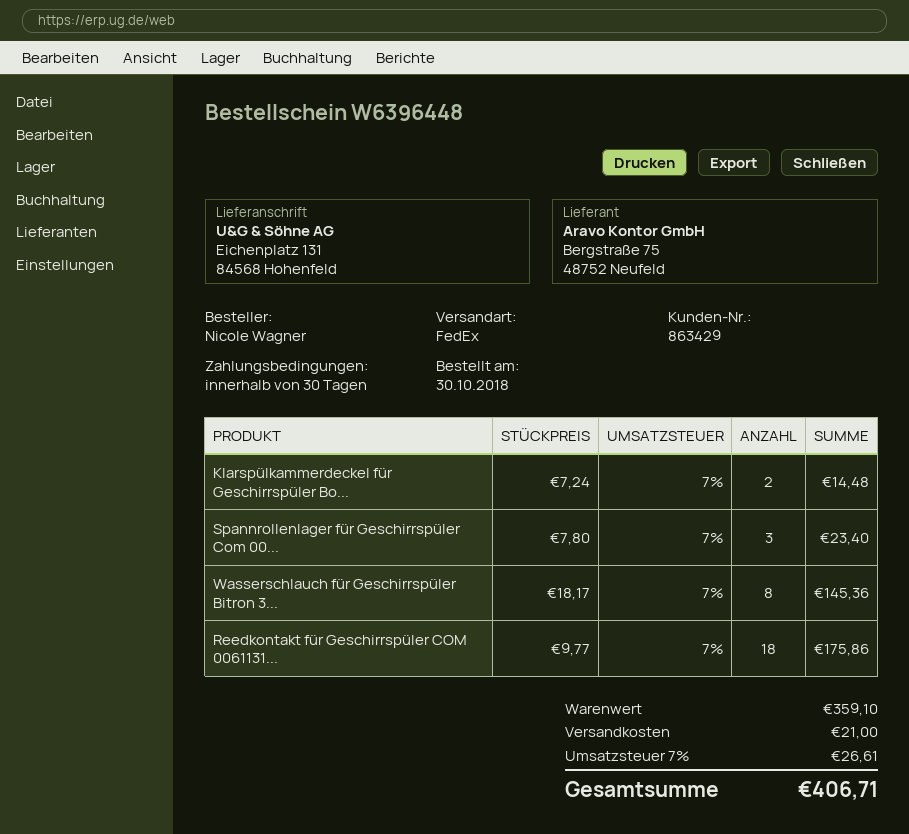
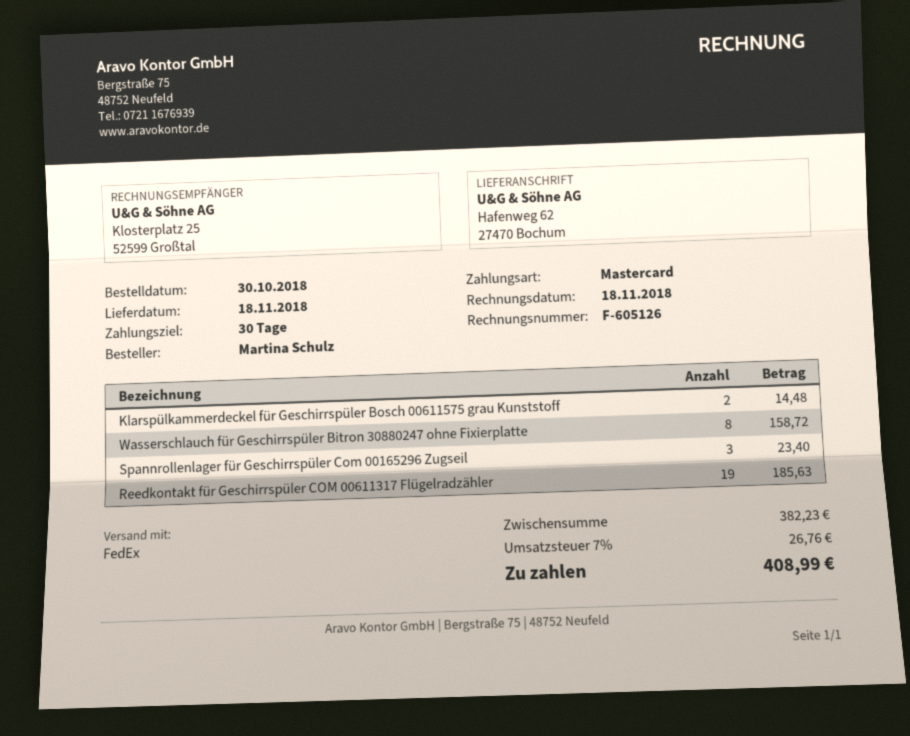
ordered by: Nicole Wagner -> Martina Schulz
ship to: Eichenplatz 131, 84568 Hohenfeld -> Hafenweg 62, 27470 Bochum
Wasserschlauch für Geschirrspüler Bitron 3...: 8 for 145.36 -> 8 for 158.72
Reedkontakt für Geschirrspüler COM 0061131...: 18 for 175.86 -> 19 for 185.63
subtotal: 359.10 -> 382.23
shipping: 21.00 -> none
tax: 7% = 26.61 -> 7% = 26.76
total: 406.71 -> 408.99

